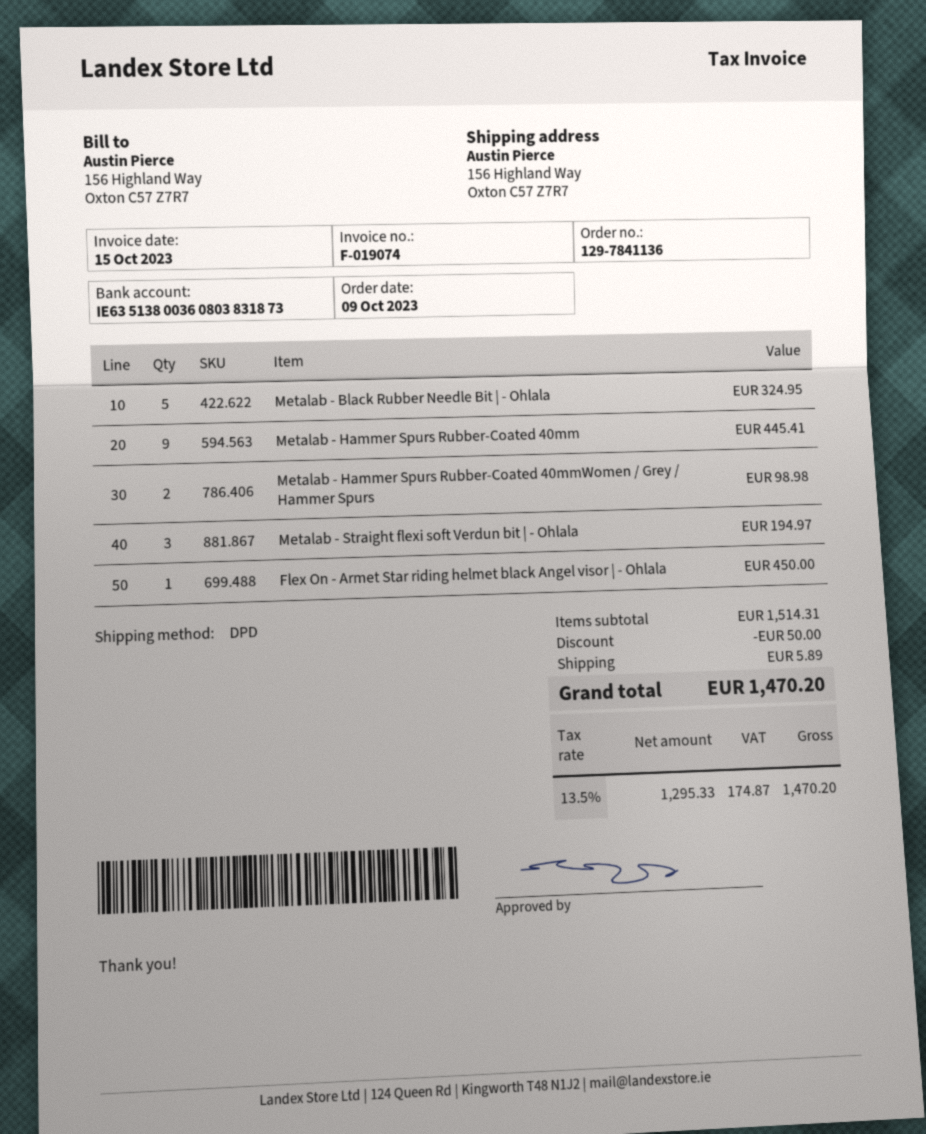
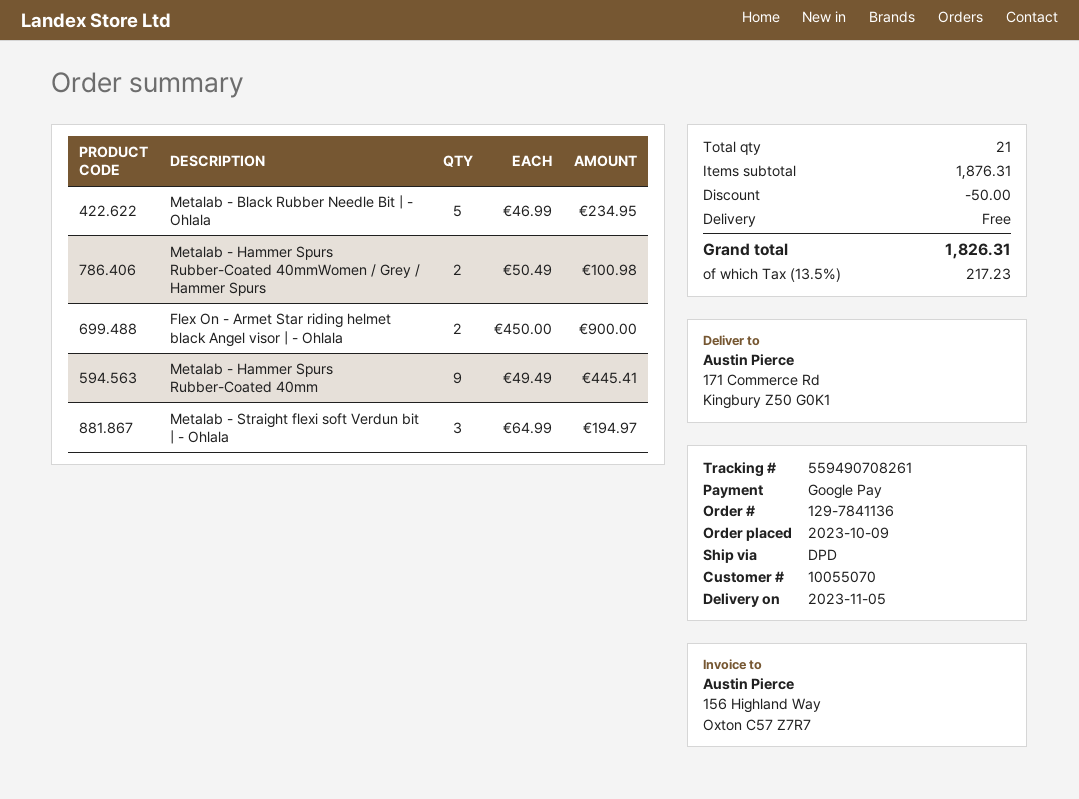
ship to: 156 Highland Way, Oxton C57 Z7R7 -> 171 Commerce Rd, Kingbury Z50 G0K1
Metalab - Black Rubber Needle Bit | - Ohlala: 5 for 324.95 -> 5 for 234.95
Metalab - Hammer Spurs Rubber-Coated 40mmWomen / Grey / Hammer Spurs: 2 for 98.98 -> 2 for 100.98
Flex On - Armet Star riding helmet black Angel visor | - Ohlala: 1 for 450.00 -> 2 for 900.00
subtotal: 1514.31 -> 1876.31
shipping: 5.89 -> 0.00
tax: 13.5% = 174.87 -> 13.5% = 217.23
total: 1470.20 -> 1826.31

